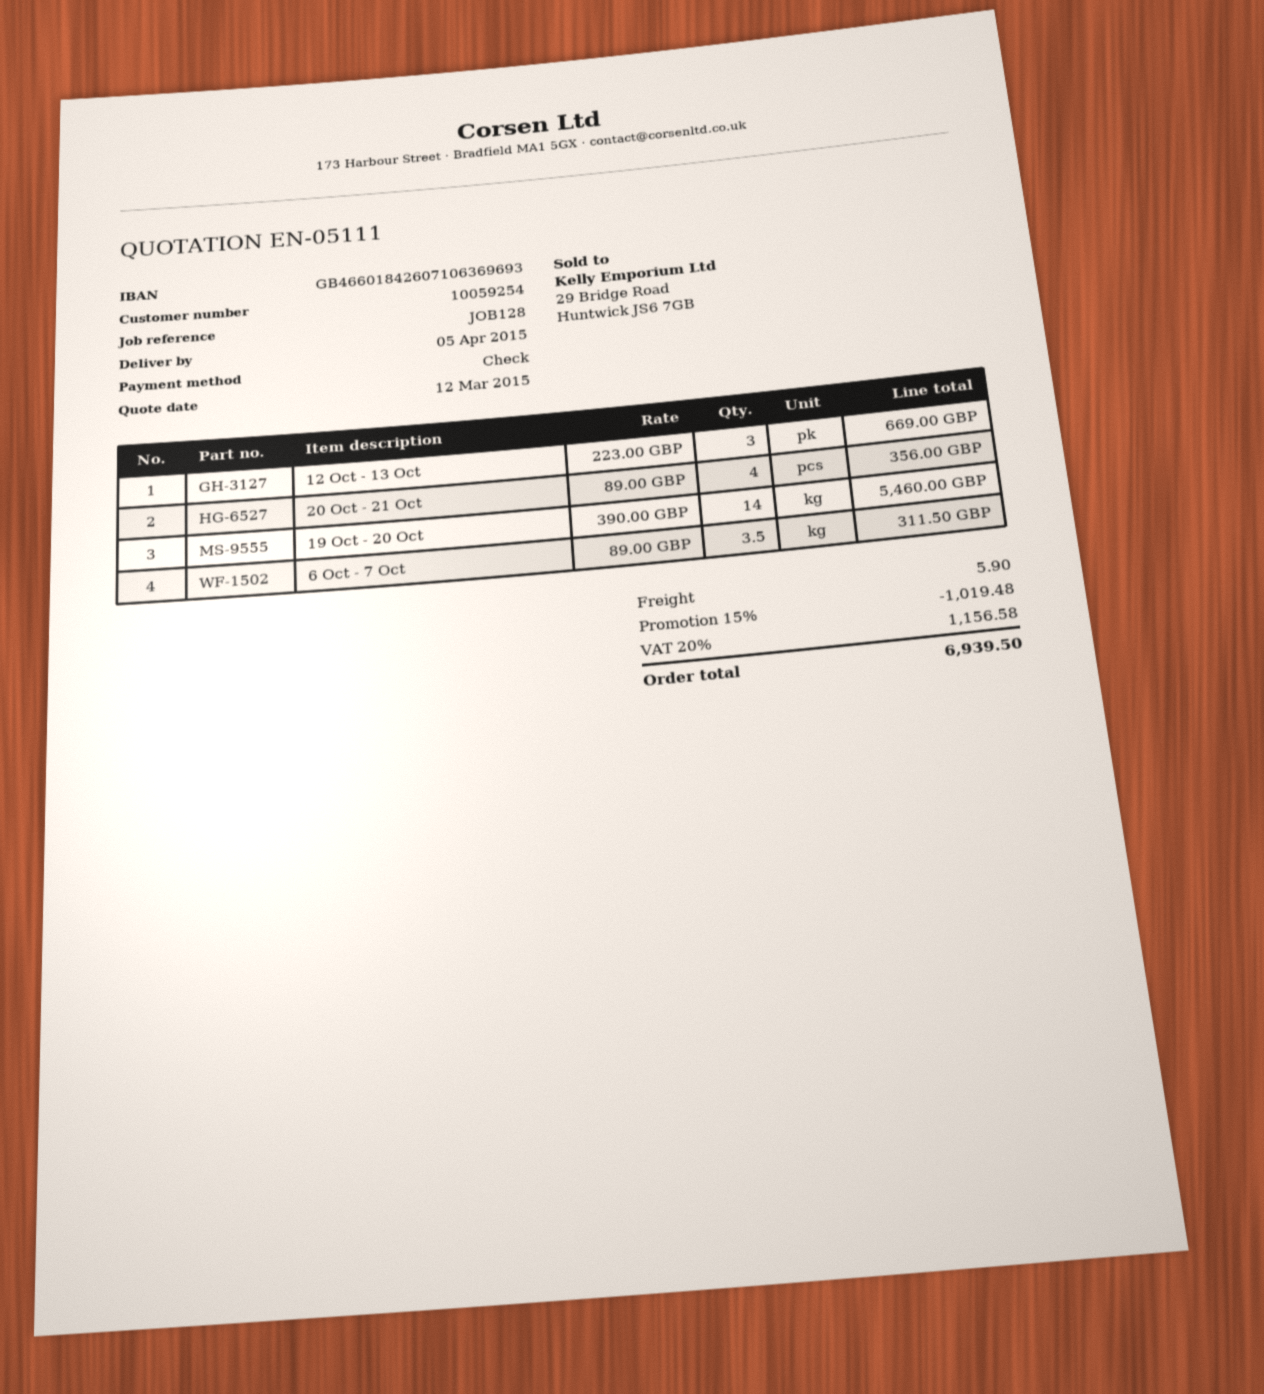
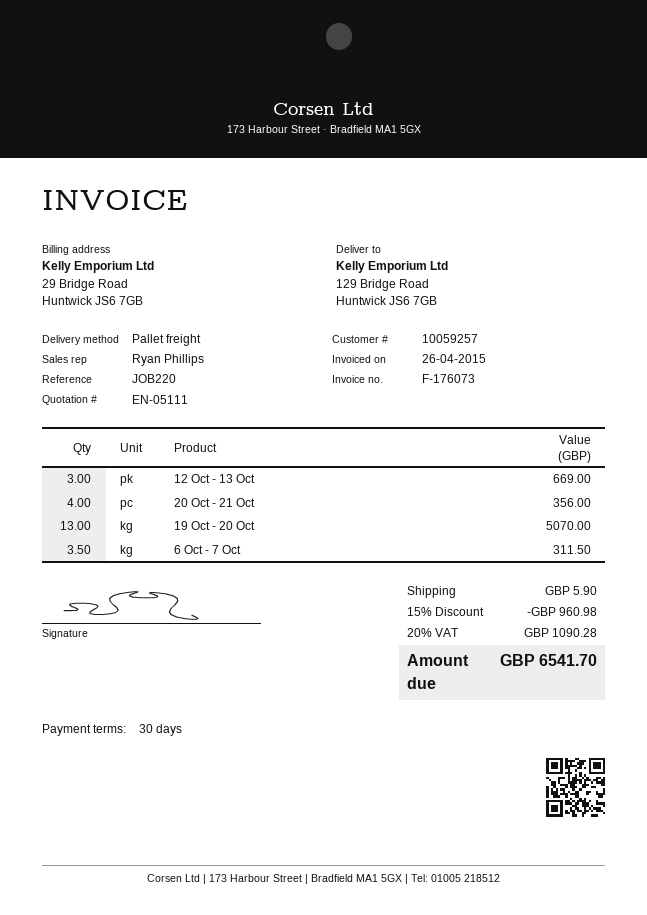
customer number: 10059254 -> 10059257
reference: JOB128 -> JOB220
19 Oct - 20 Oct: 14 for 5460.00 -> 13 for 5070.00
discount: 15% = 1019.48 -> 15% = 960.98
tax: 20% = 1156.58 -> 20% = 1090.28
total: 6939.50 -> 6541.70

